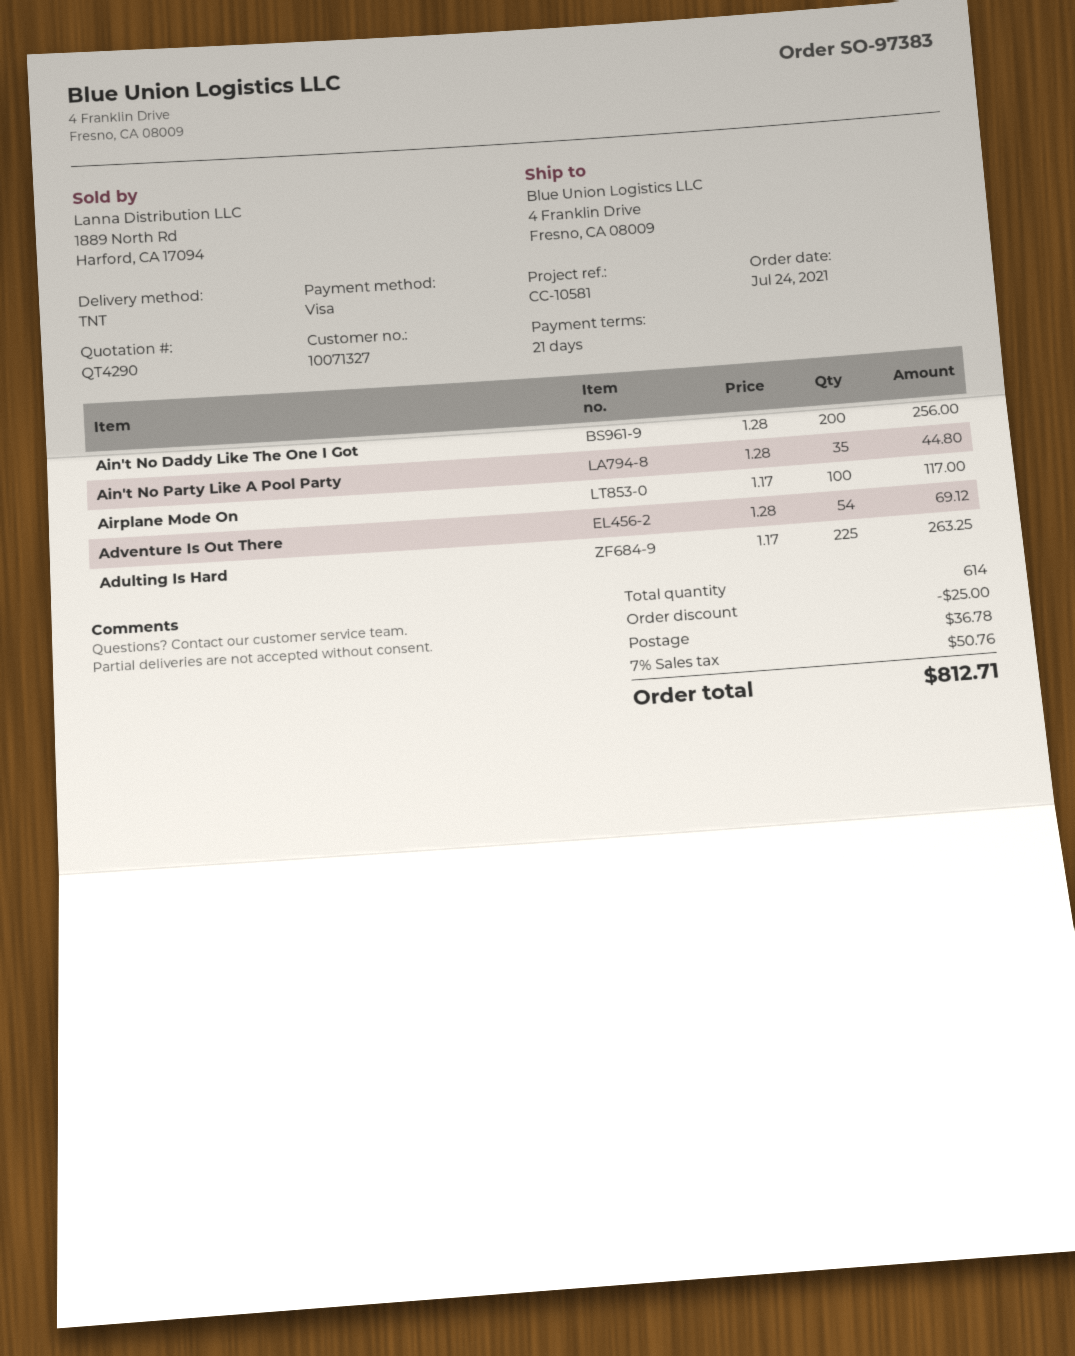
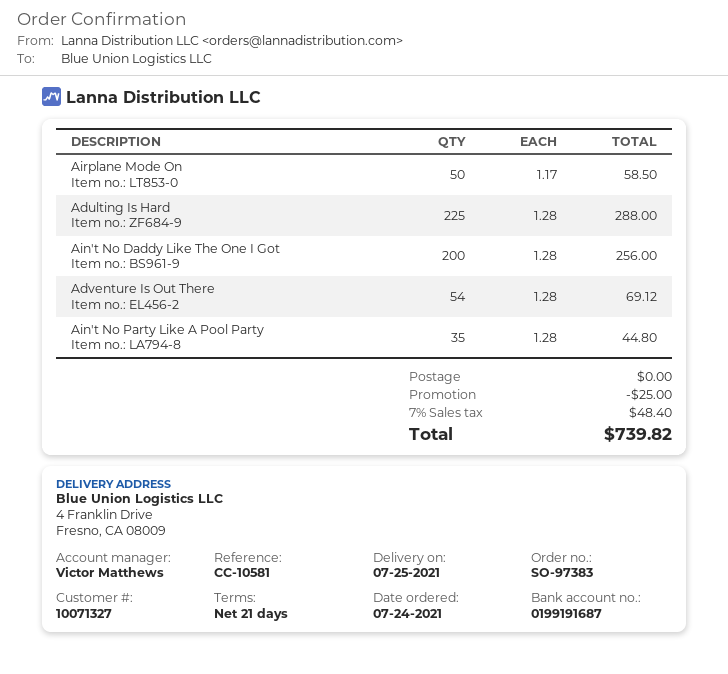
Airplane Mode On: 100 x 1.17 = 117.00 -> 50 x 1.17 = 58.50
Adulting Is Hard: 225 x 1.17 = 263.25 -> 225 x 1.28 = 288.00
shipping: 36.78 -> 0.00
tax: 7% = 50.76 -> 7% = 48.40
total: 812.71 -> 739.82

